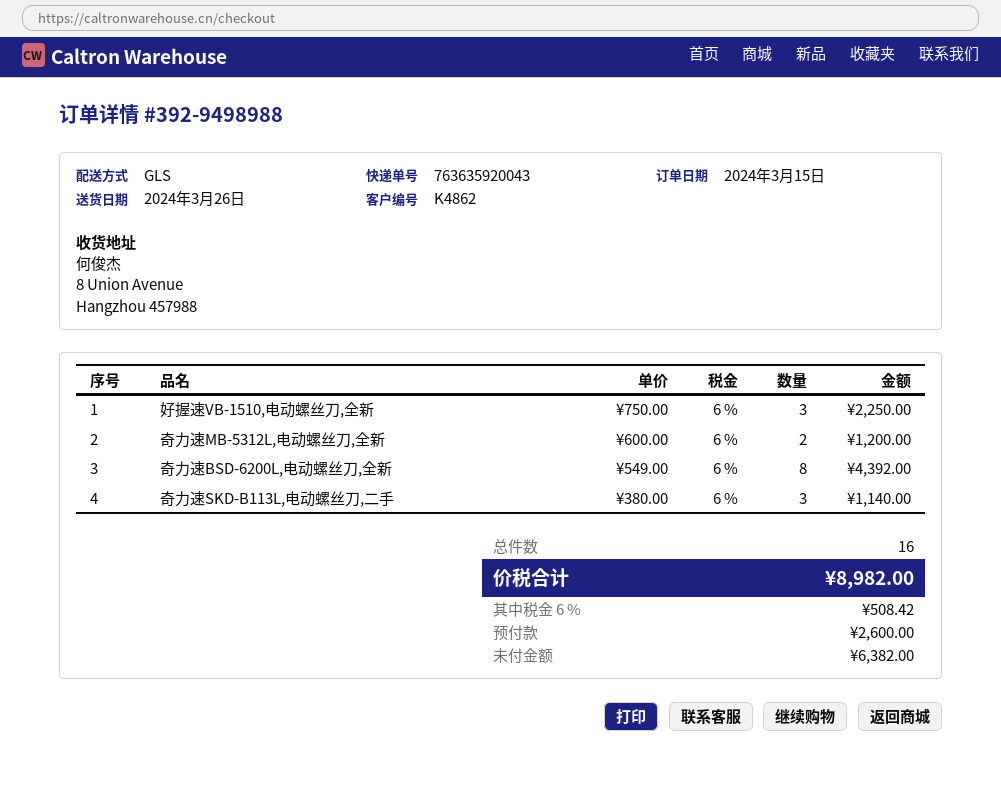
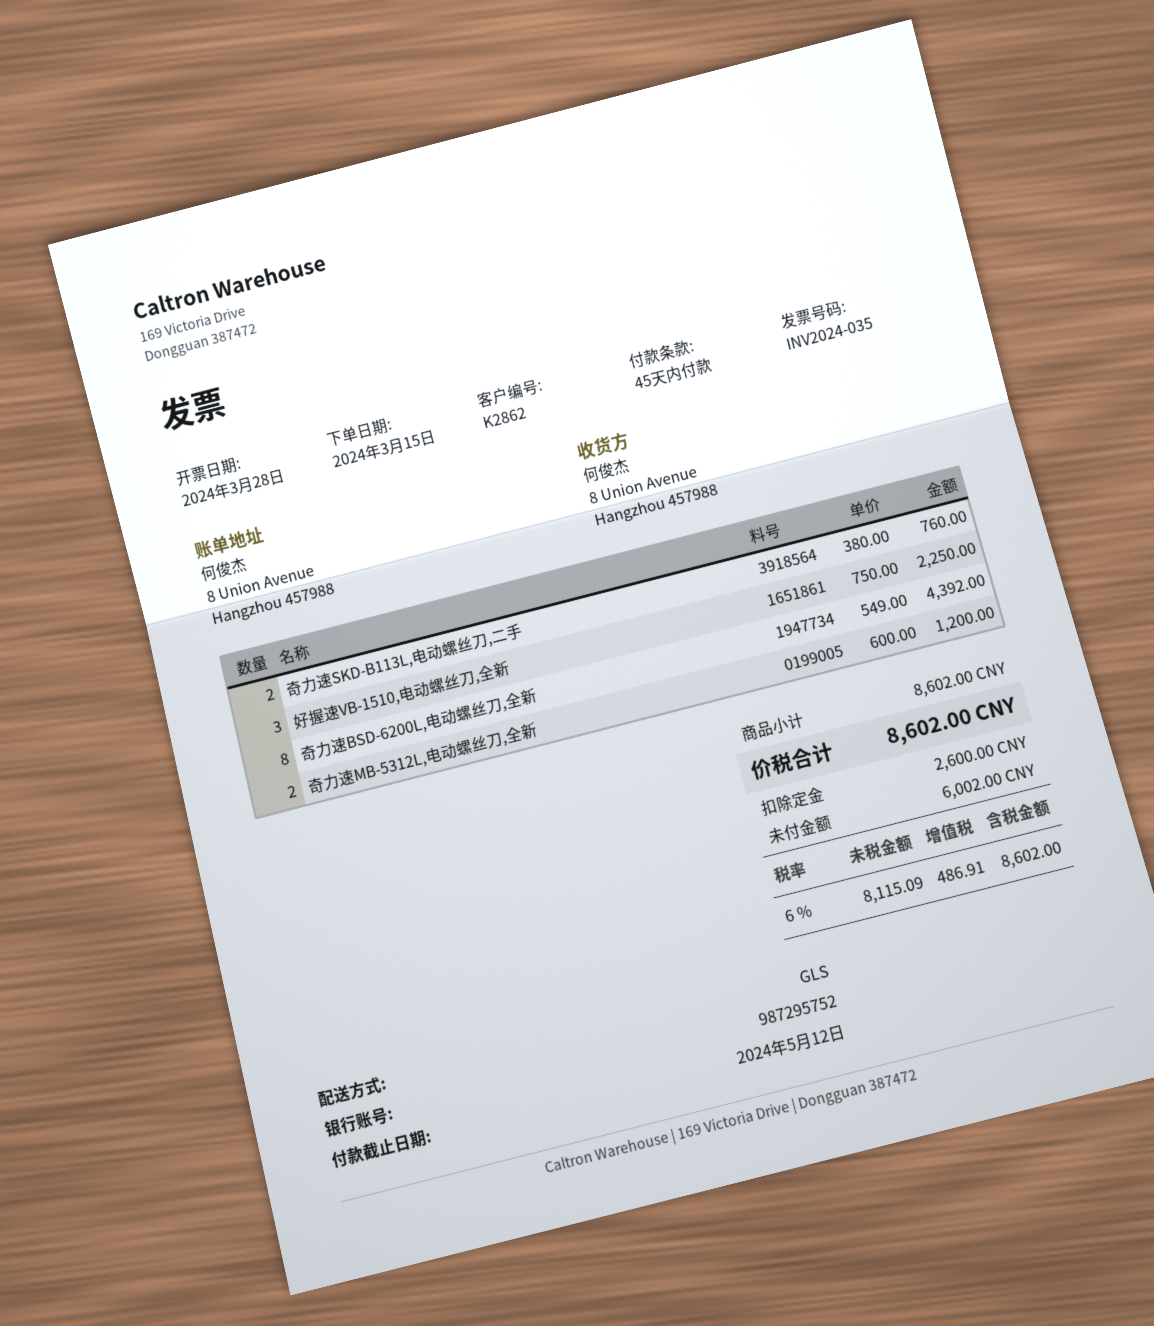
customer number: K4862 -> K2862
奇力速SKD-B113L,电动螺丝刀,二手: 3 x 380.00 = 1140.00 -> 2 x 380.00 = 760.00
tax: 6% = 508.42 -> 6% = 486.91
total: 8982.00 -> 8602.00
balance: 6382.00 -> 6002.00

